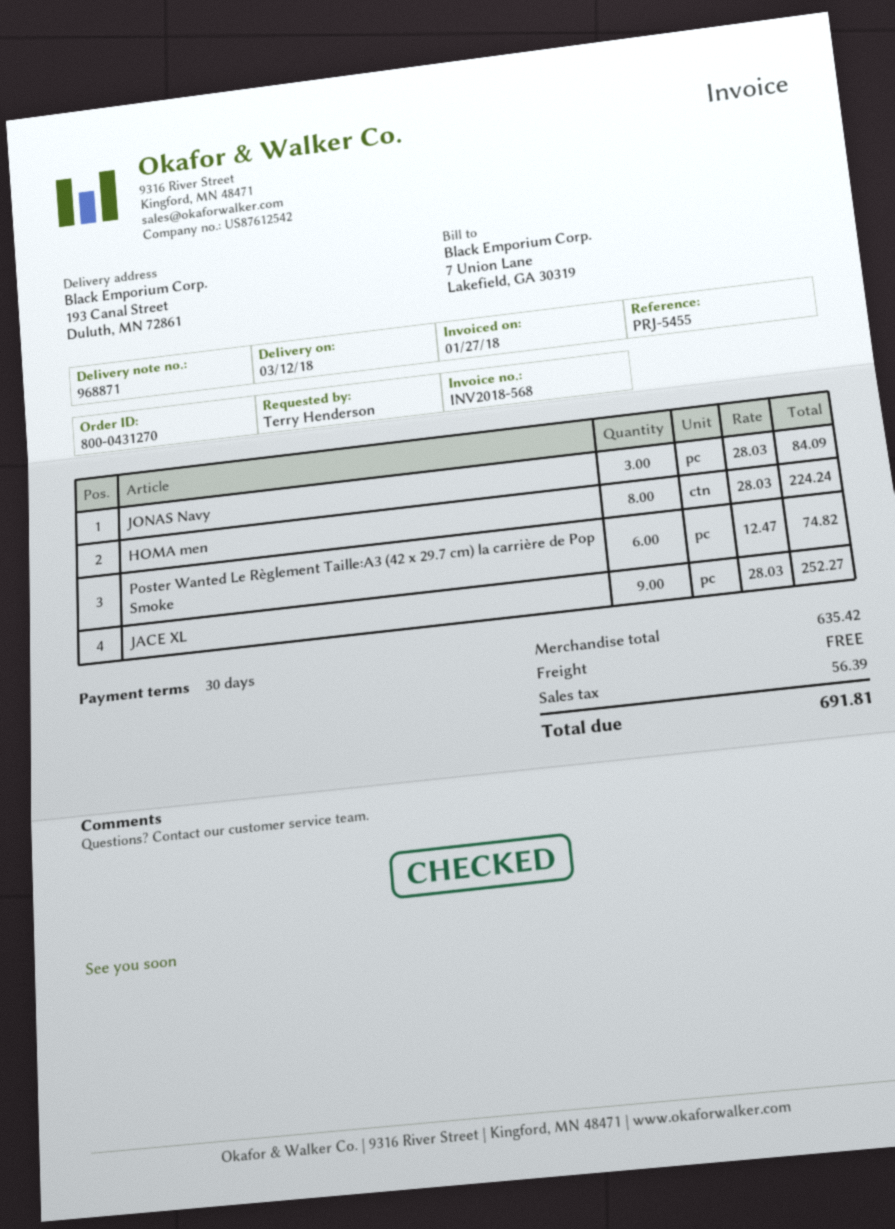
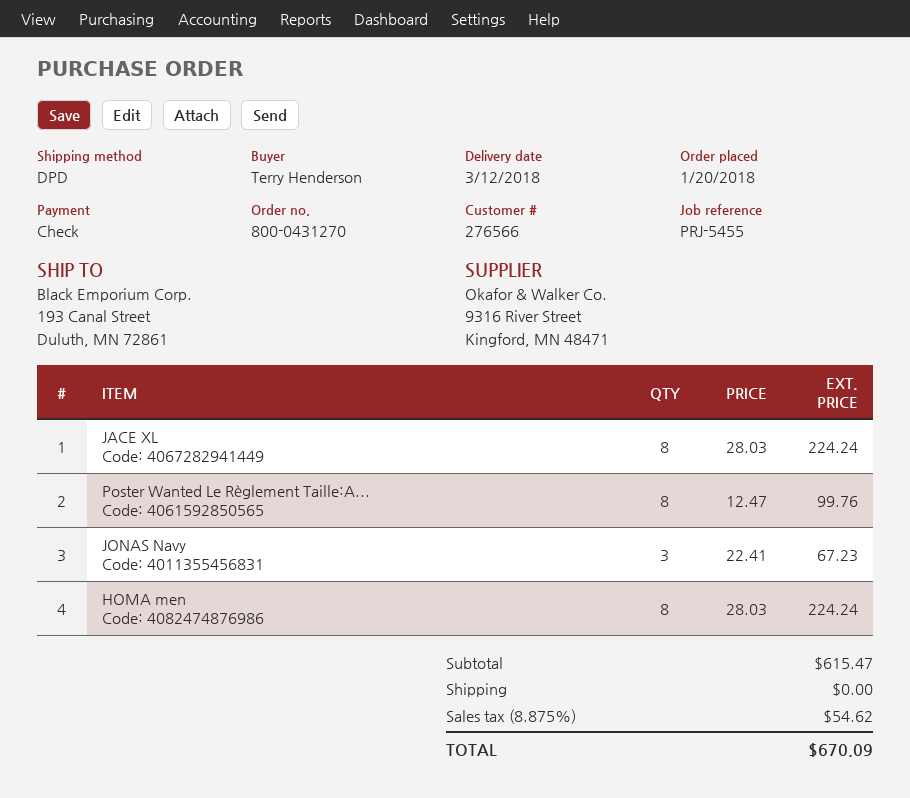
JONAS Navy: 3 x 28.03 = 84.09 -> 3 x 22.41 = 67.23
Poster Wanted Le Règlement Taille:A3 (42 x 29.7 cm) la carrière de Pop Smoke: 6 x 12.47 = 74.82 -> 8 x 12.47 = 99.76
JACE XL: 9 x 28.03 = 252.27 -> 8 x 28.03 = 224.24
subtotal: 635.42 -> 615.47
tax: 56.39 -> 54.62
total: 691.81 -> 670.09

